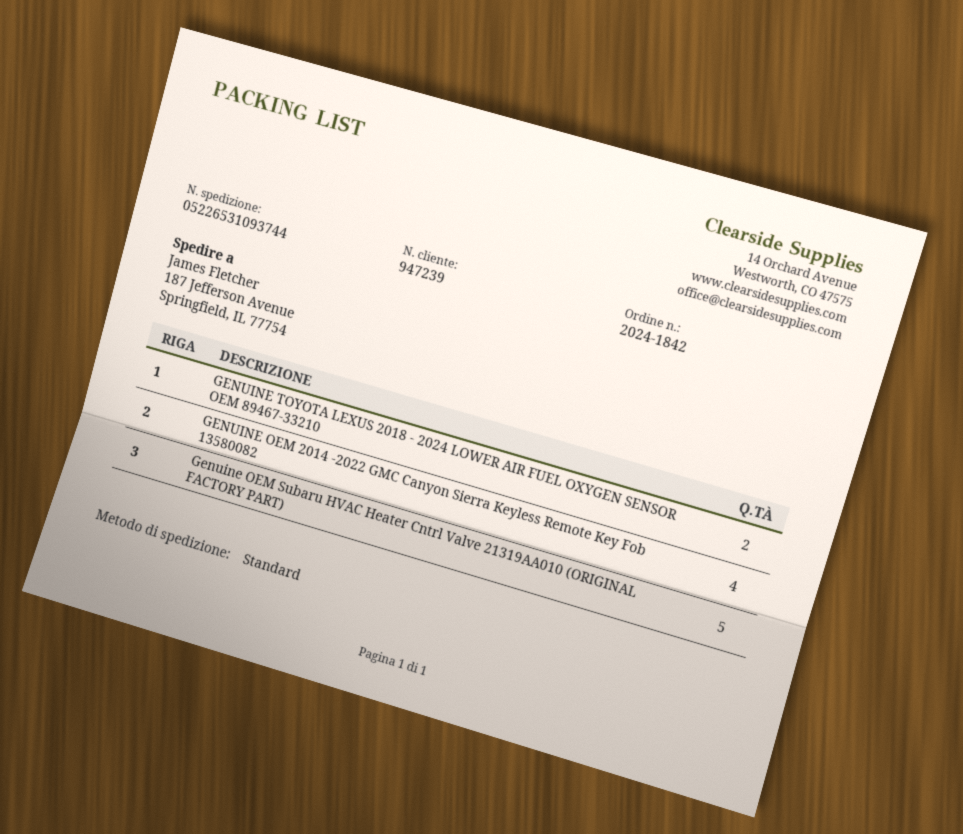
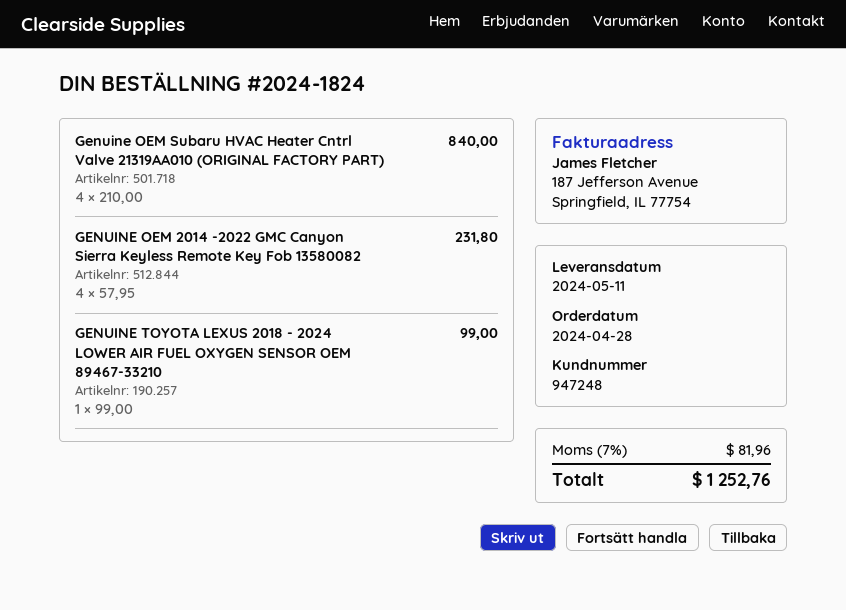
order number: 2024-1842 -> 2024-1824
customer number: 947239 -> 947248
GENUINE TOYOTA LEXUS 2018 - 2024 LOWER AIR FUEL OXYGEN SENSOR OEM 89467-33210: 2 -> 1
Genuine OEM Subaru HVAC Heater Cntrl Valve 21319AA010 (ORIGINAL FACTORY PART): 5 -> 4

